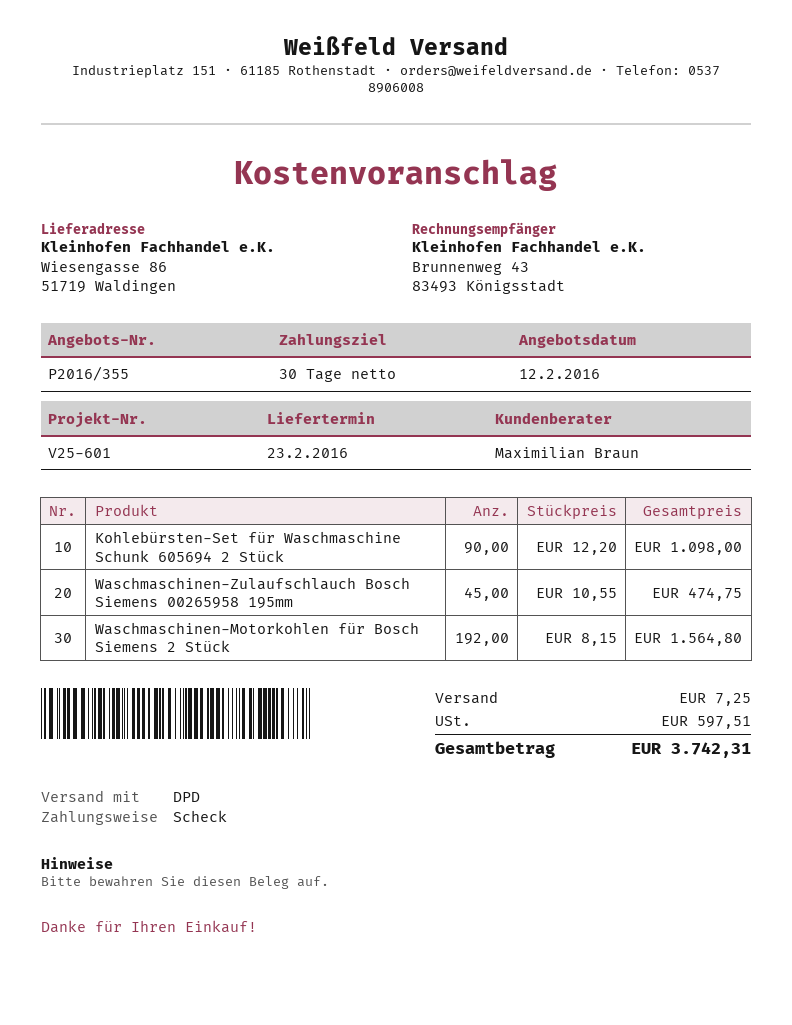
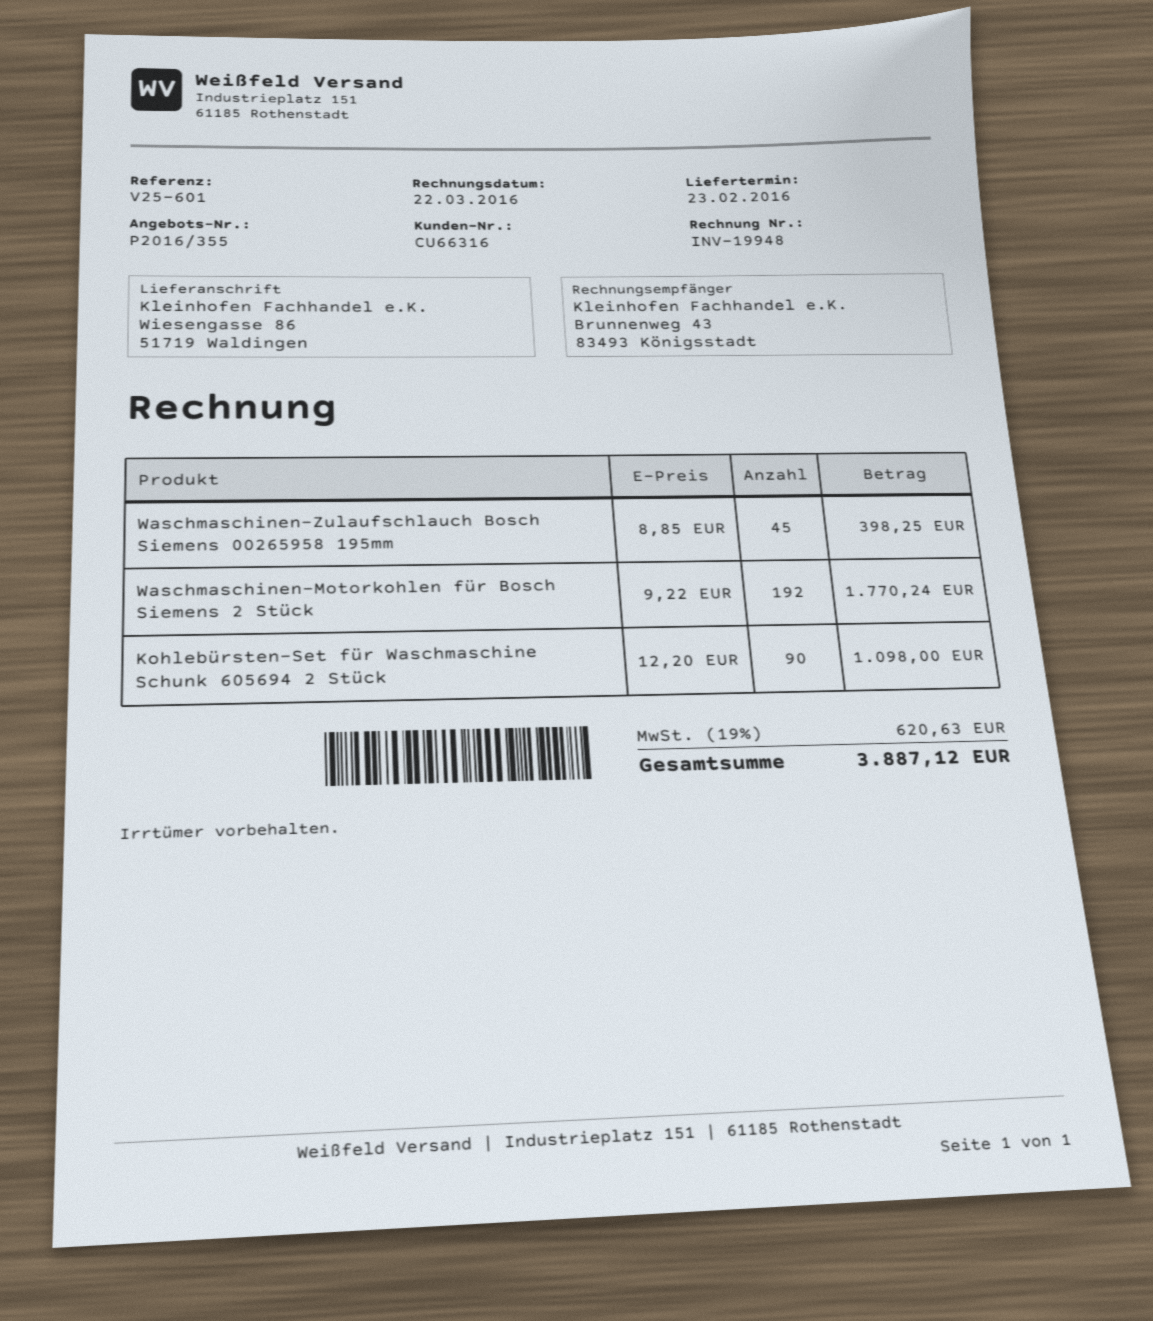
Waschmaschinen-Zulaufschlauch Bosch Siemens 00265958 195mm: 45 x 10.55 = 474.75 -> 45 x 8.85 = 398.25
Waschmaschinen-Motorkohlen für Bosch Siemens 2 Stück: 192 x 8.15 = 1564.80 -> 192 x 9.22 = 1770.24
shipping: 7.25 -> none
tax: 597.51 -> 620.63
total: 3742.31 -> 3887.12

